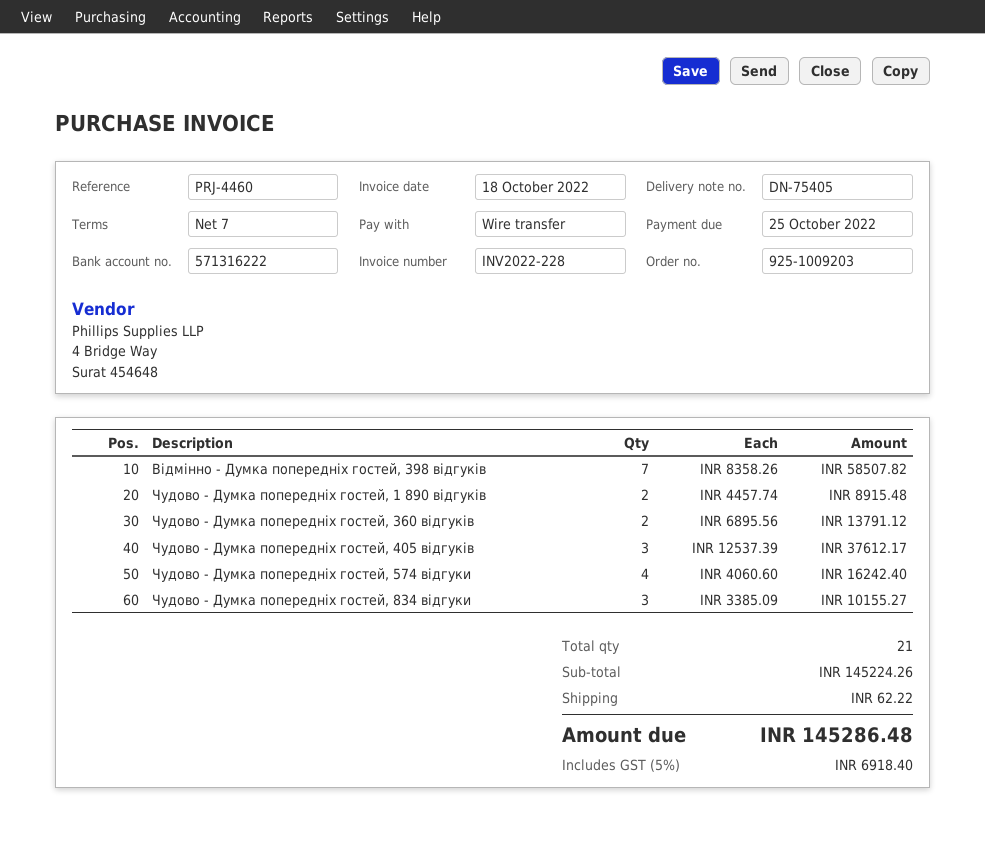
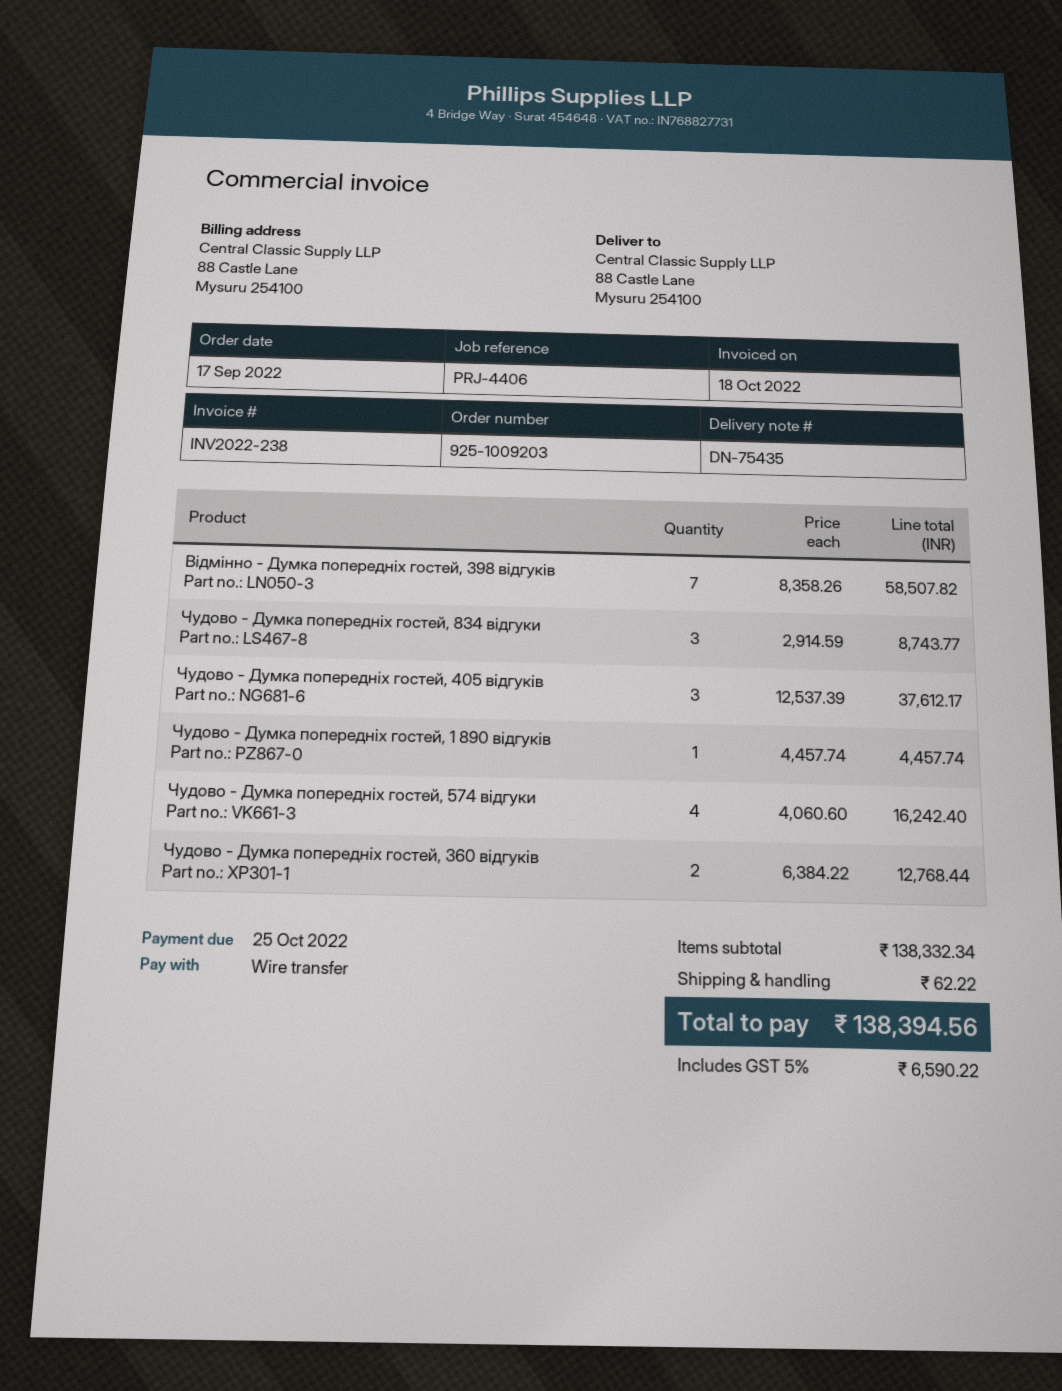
delivery note number: DN-75405 -> DN-75435
invoice number: INV2022-228 -> INV2022-238
reference: PRJ-4460 -> PRJ-4406
Чудово - Думка попередніх гостей, 1 890 відгуків: 2 x 4457.74 = 8915.48 -> 1 x 4457.74 = 4457.74
Чудово - Думка попередніх гостей, 360 відгуків: 2 x 6895.56 = 13791.12 -> 2 x 6384.22 = 12768.44
Чудово - Думка попередніх гостей, 834 відгуки: 3 x 3385.09 = 10155.27 -> 3 x 2914.59 = 8743.77
subtotal: 145224.26 -> 138332.34
tax: 5% = 6918.40 -> 5% = 6590.22
total: 145286.48 -> 138394.56

